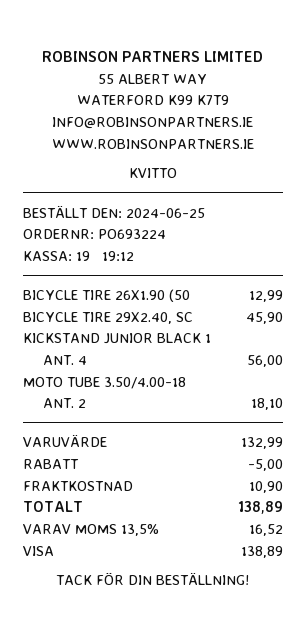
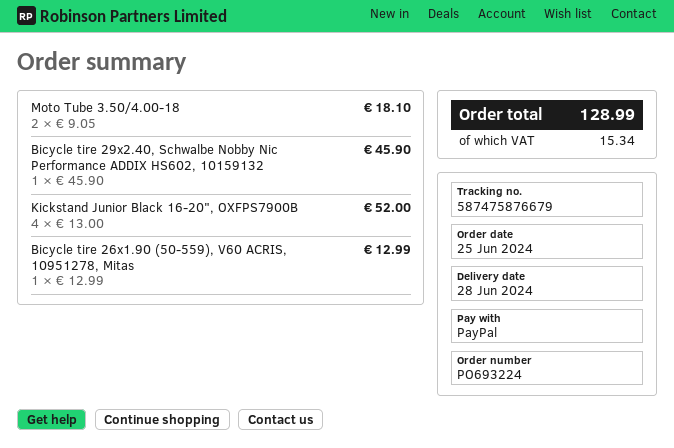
payment method: Visa -> PayPal
KICKSTAND JUNIOR BLACK 1: 4 for 56.00 -> 4 for 52.00
discount: 5.00 -> none
shipping: 10.90 -> none
tax: 16.52 -> 15.34
total: 138.89 -> 128.99

